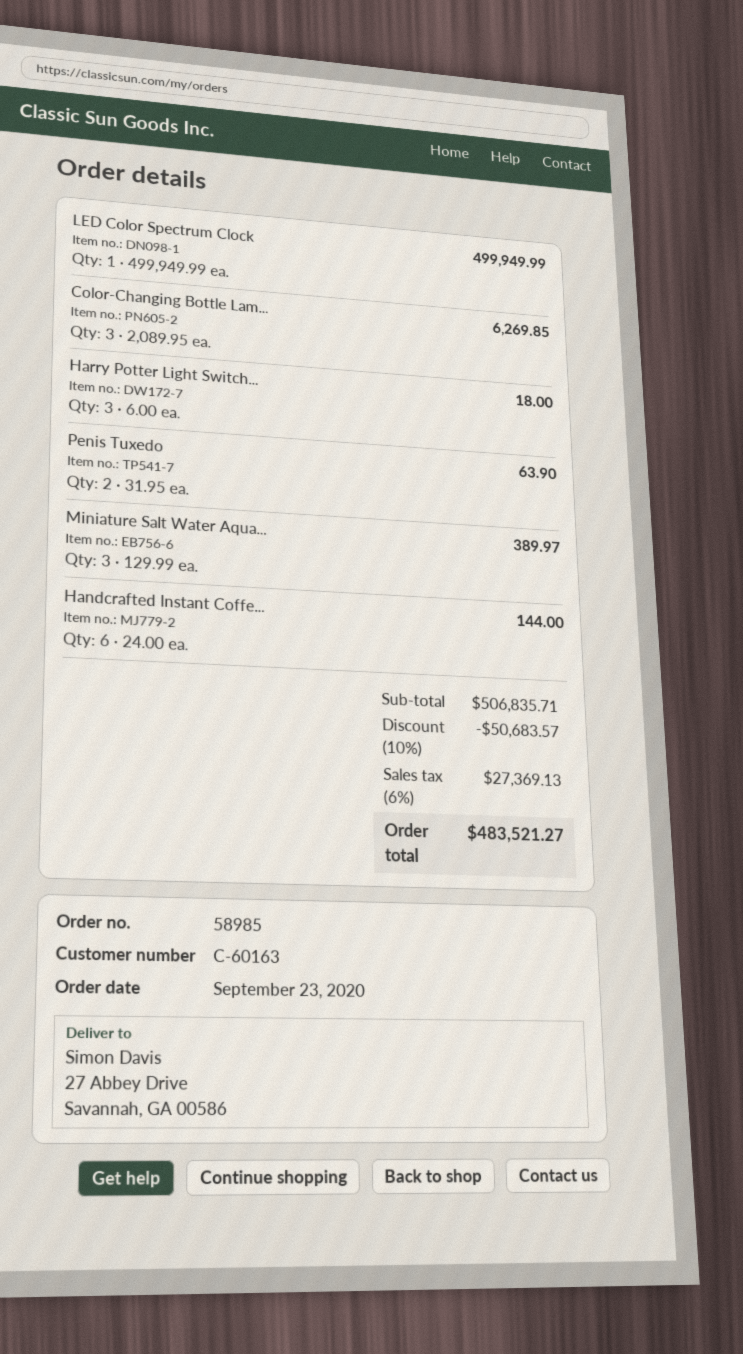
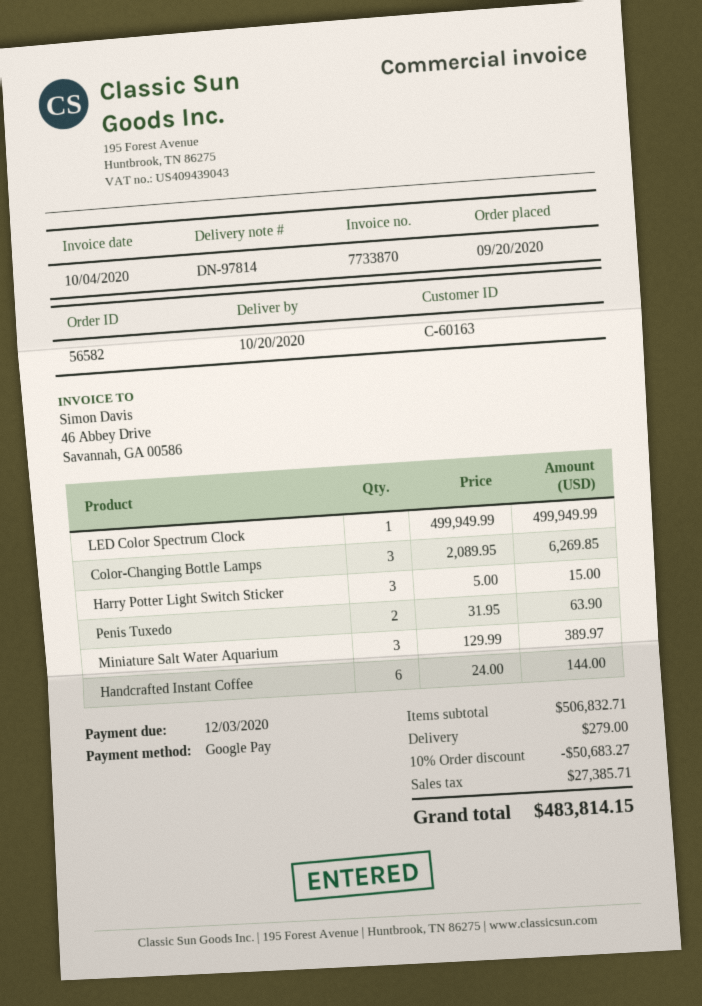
order number: 58985 -> 56582
order date: 2020-09-23 -> 2020-09-20
Harry Potter Light Switch...: 3 x 6.00 = 18.00 -> 3 x 5.00 = 15.00
subtotal: 506835.71 -> 506832.71
discount: 10% = 50683.57 -> 10% = 50683.27
shipping: none -> 279.00
tax: 27369.13 -> 27385.71
total: 483521.27 -> 483814.15

